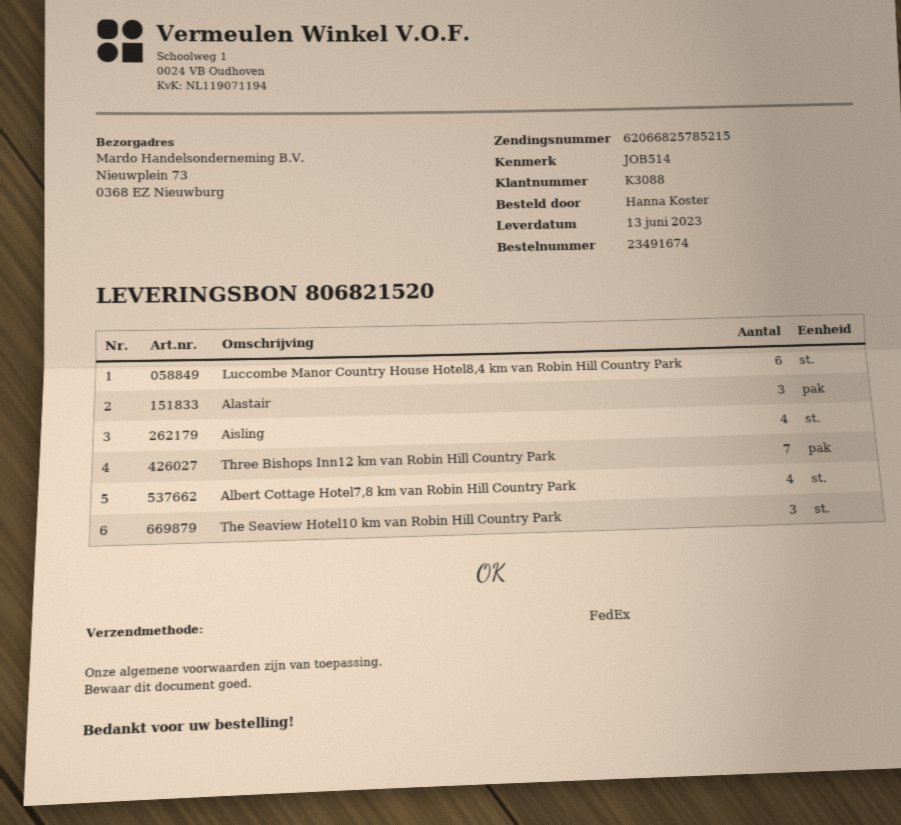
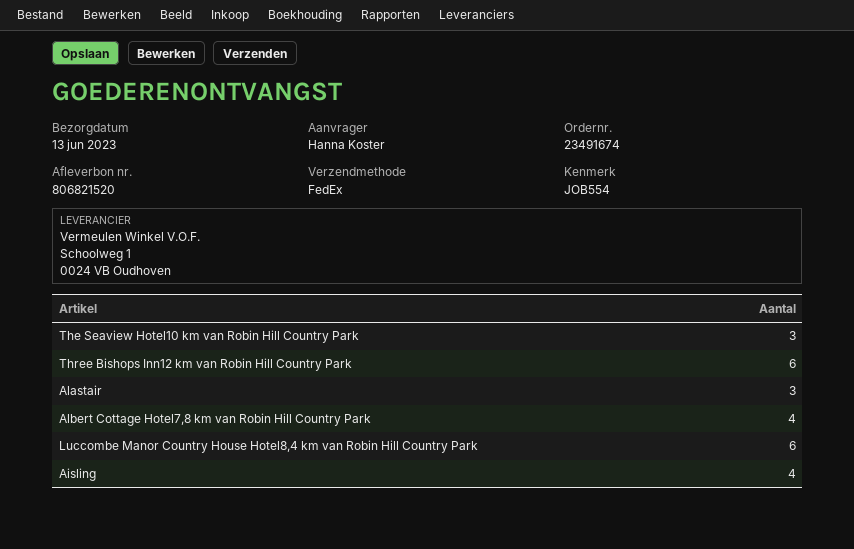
reference: JOB514 -> JOB554
Three Bishops Inn12 km van Robin Hill Country Park: 7 -> 6

